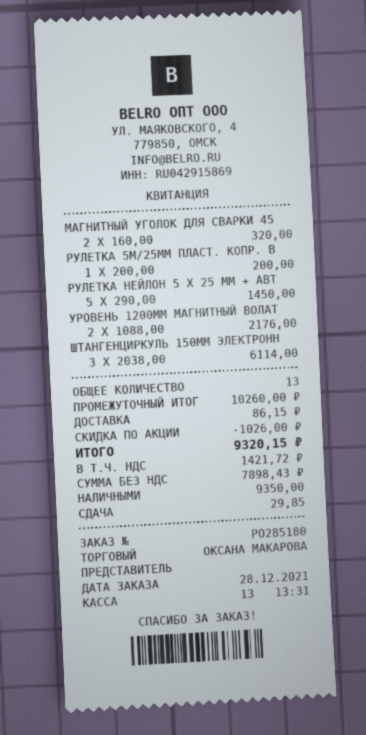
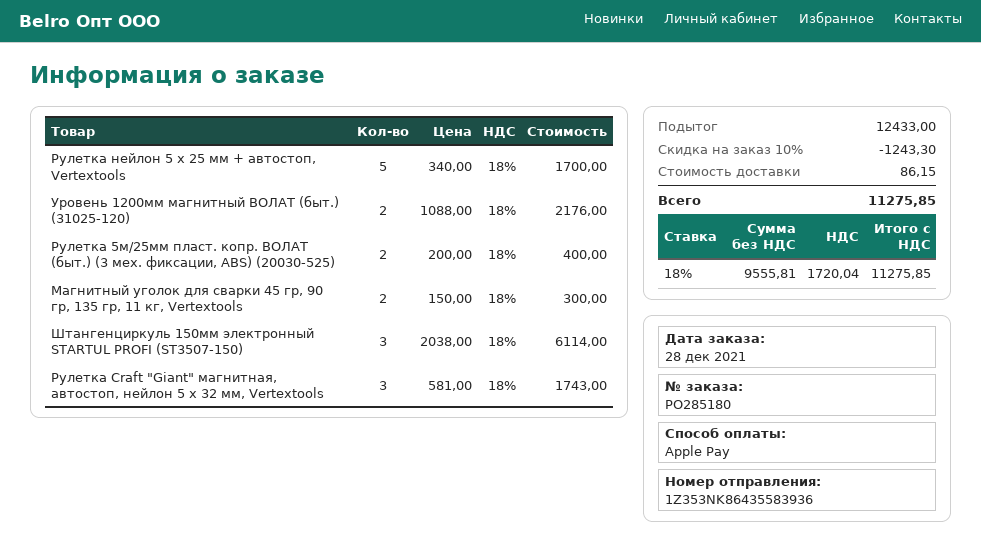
payment method: cash -> Apple Pay
МАГНИТНЫЙ УГОЛОК ДЛЯ СВАРКИ 45: 2 x 160.00 = 320.00 -> 2 x 150.00 = 300.00
РУЛЕТКА 5М/25ММ ПЛАСТ. КОПР. В: 1 x 200.00 = 200.00 -> 2 x 200.00 = 400.00
РУЛЕТКА НЕЙЛОН 5 Х 25 ММ + АВТ: 5 x 290.00 = 1450.00 -> 5 x 340.00 = 1700.00
Рулетка Craft "Giant" магнитная, автостоп, нейлон 5 х 32 мм, Vertextools: none -> 3 x 581.00 = 1743.00
subtotal: 10260.00 -> 12433.00
discount: 1026.00 -> 1243.30
net: 7898.43 -> 9555.81
tax: 1421.72 -> 1720.04
total: 9320.15 -> 11275.85

